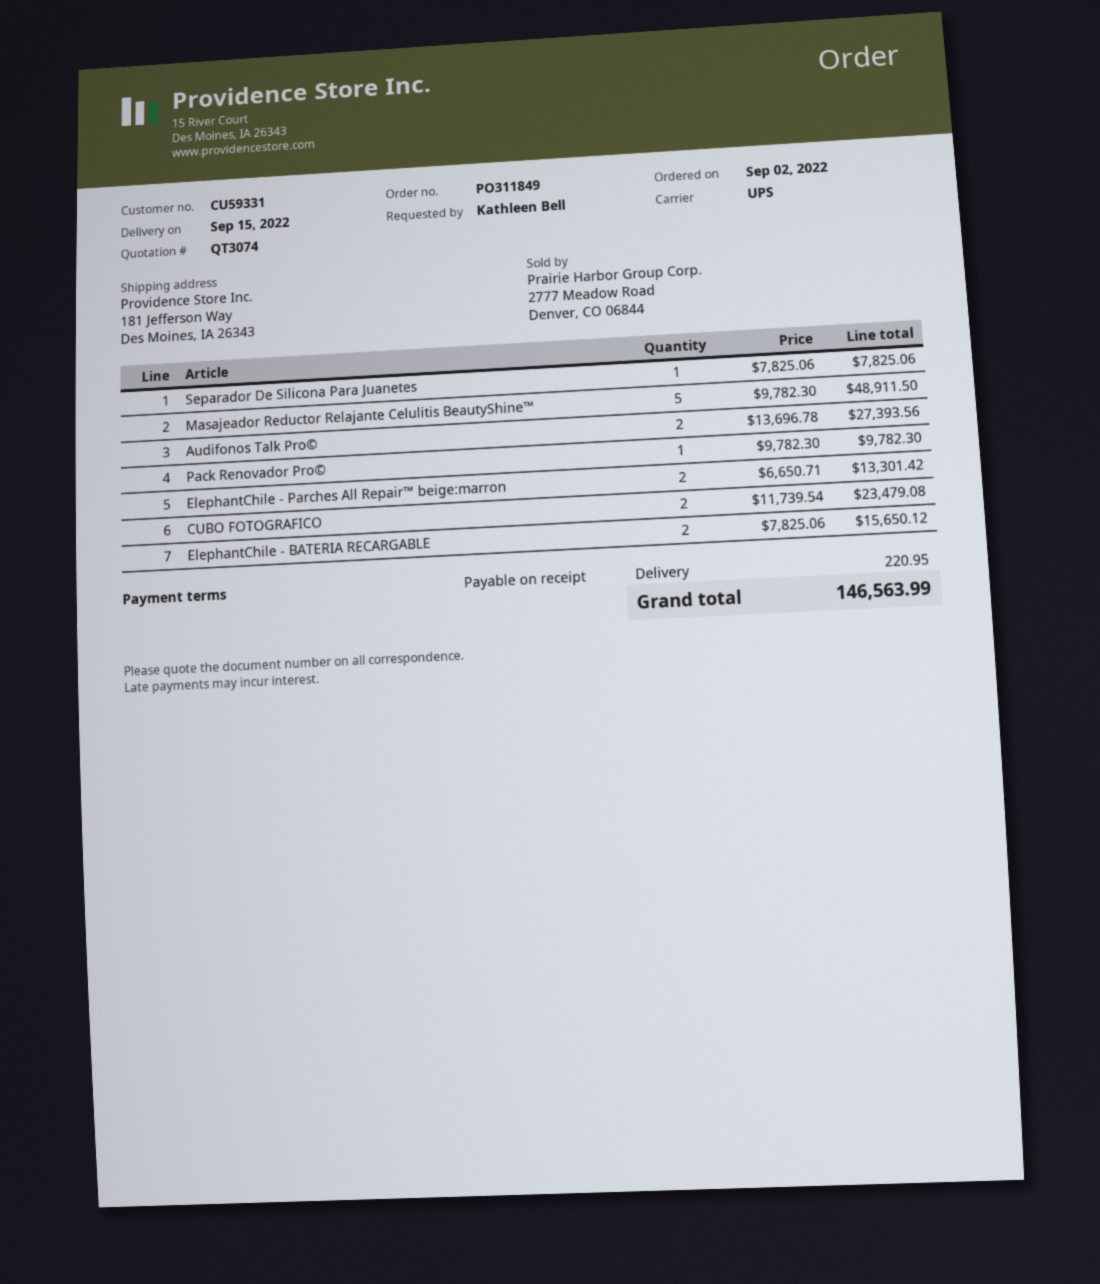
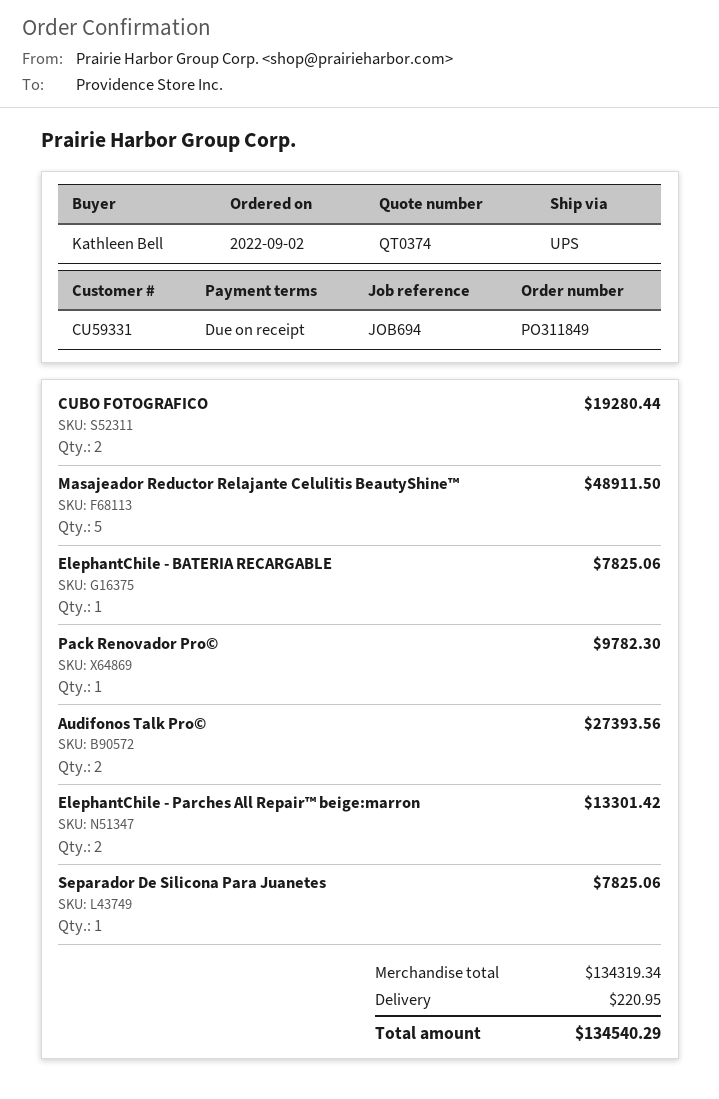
quote number: QT3074 -> QT0374
CUBO FOTOGRAFICO: 2 for 23479.08 -> 2 for 19280.44
ElephantChile - BATERIA RECARGABLE: 2 for 15650.12 -> 1 for 7825.06
total: 146563.99 -> 134540.29

